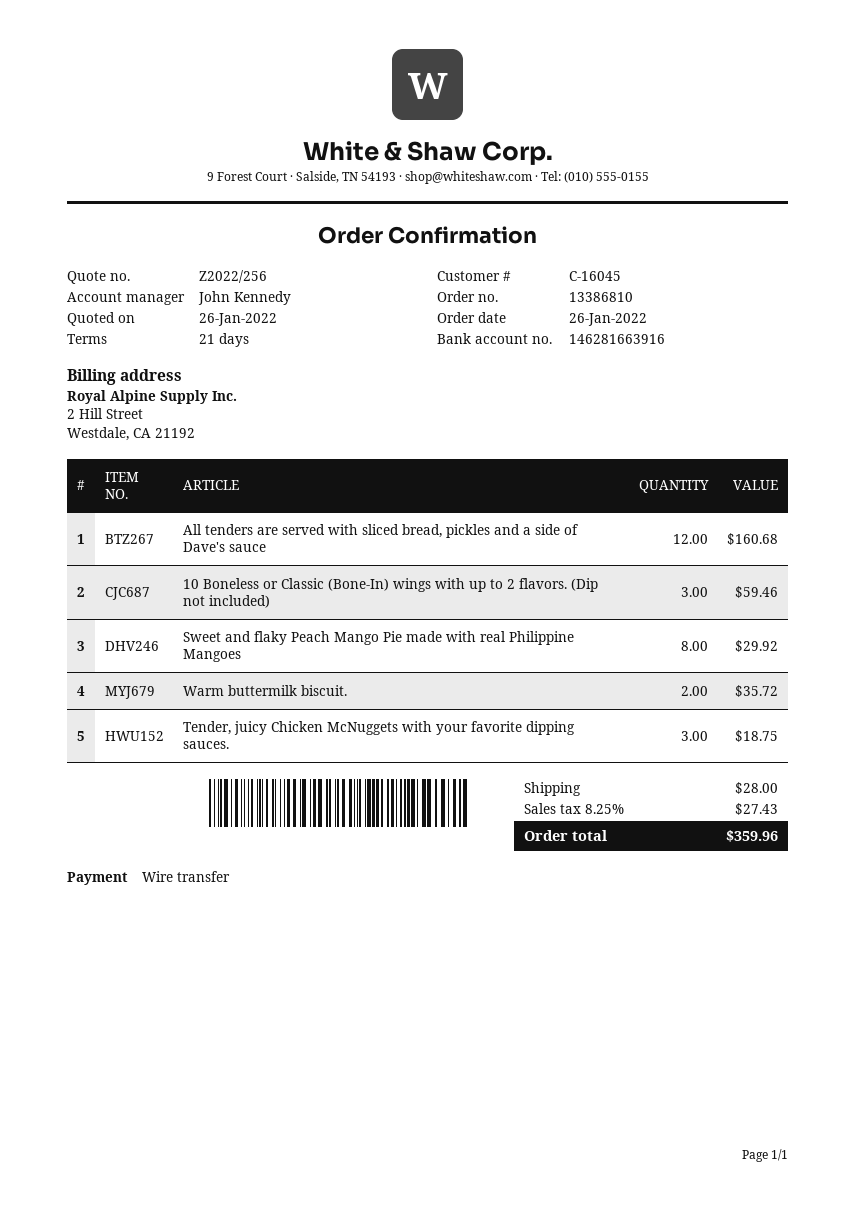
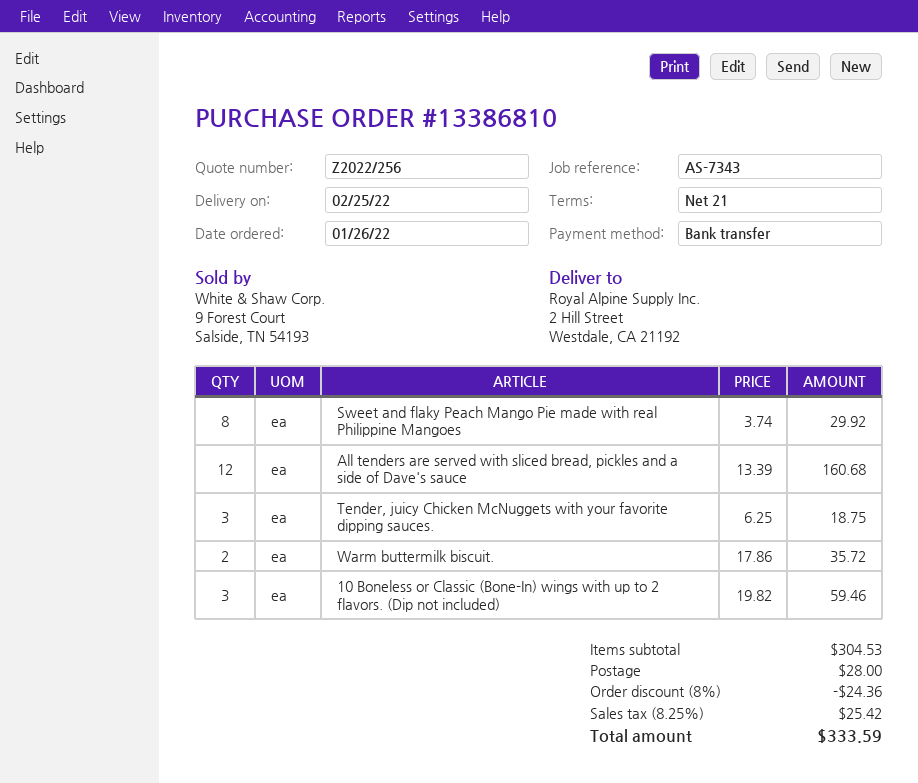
discount: none -> 8% = 24.36
tax: 8.25% = 27.43 -> 8.25% = 25.42
total: 359.96 -> 333.59

